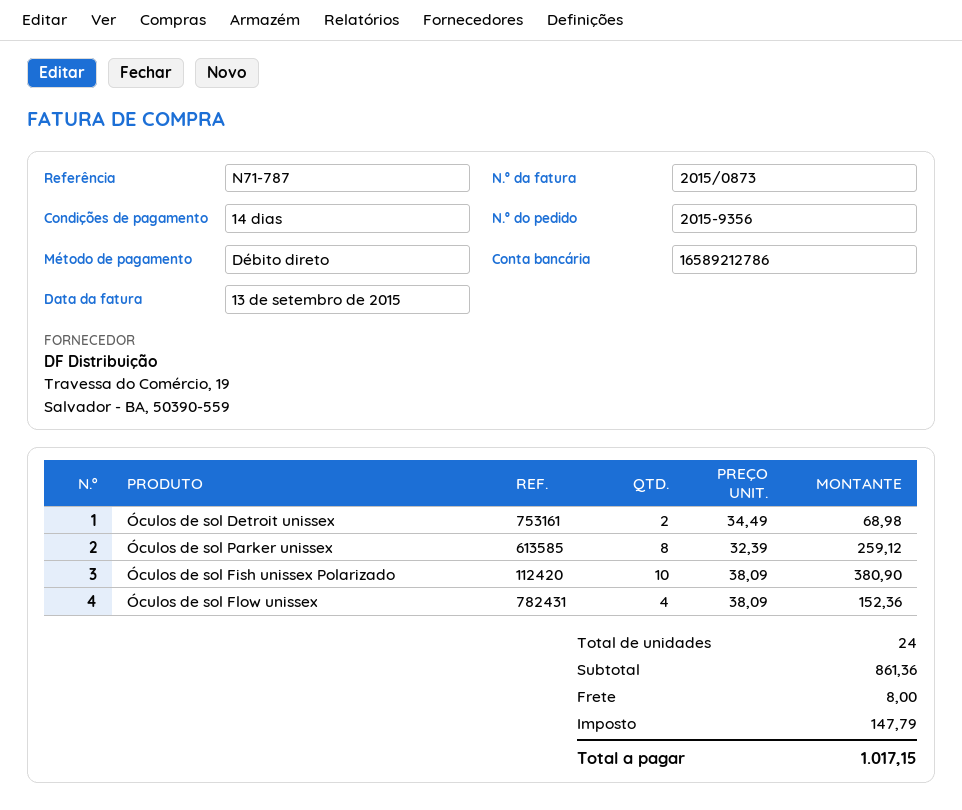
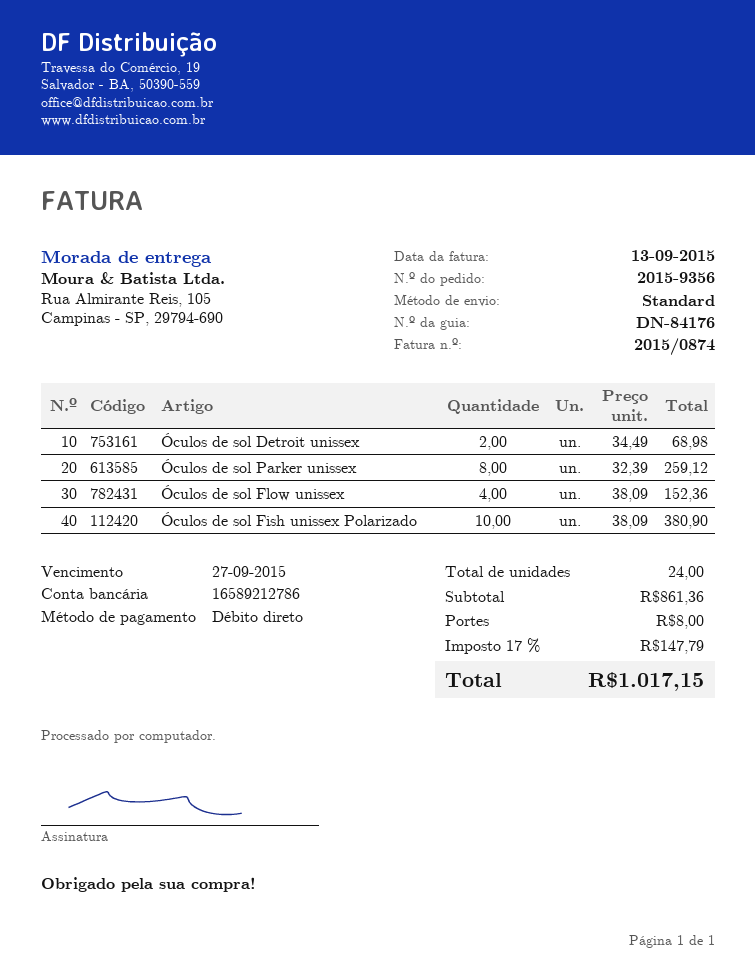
invoice number: 2015/0873 -> 2015/0874

